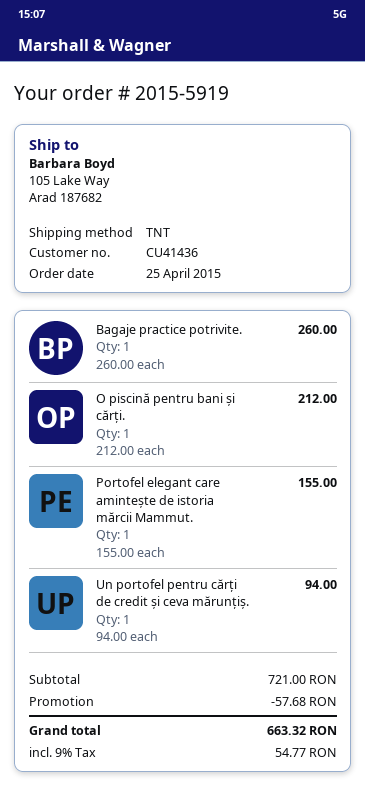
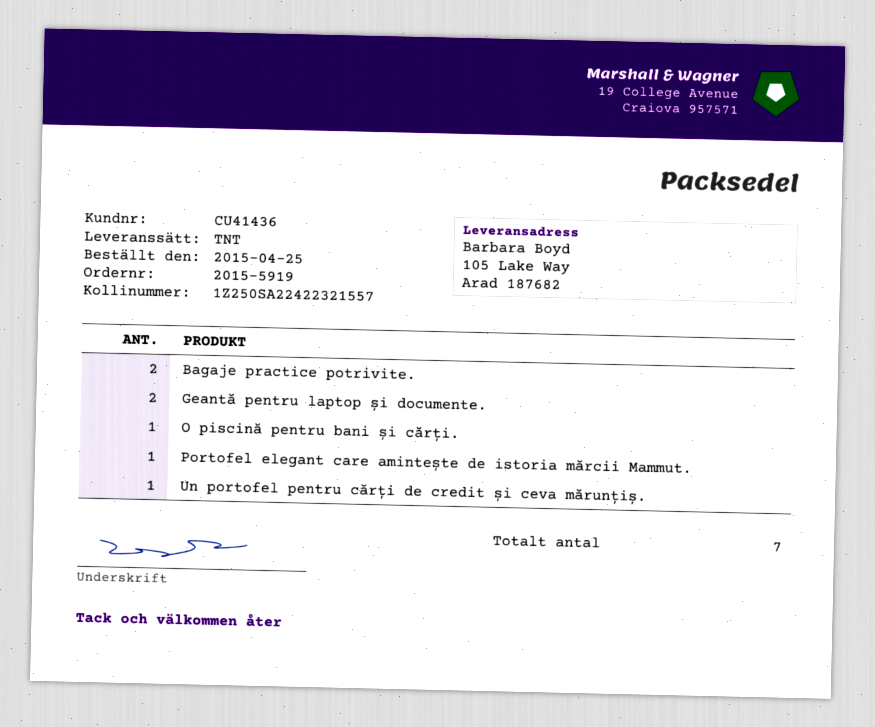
Bagaje practice potrivite.: 1 -> 2
Geantă pentru laptop și documente.: none -> 2

